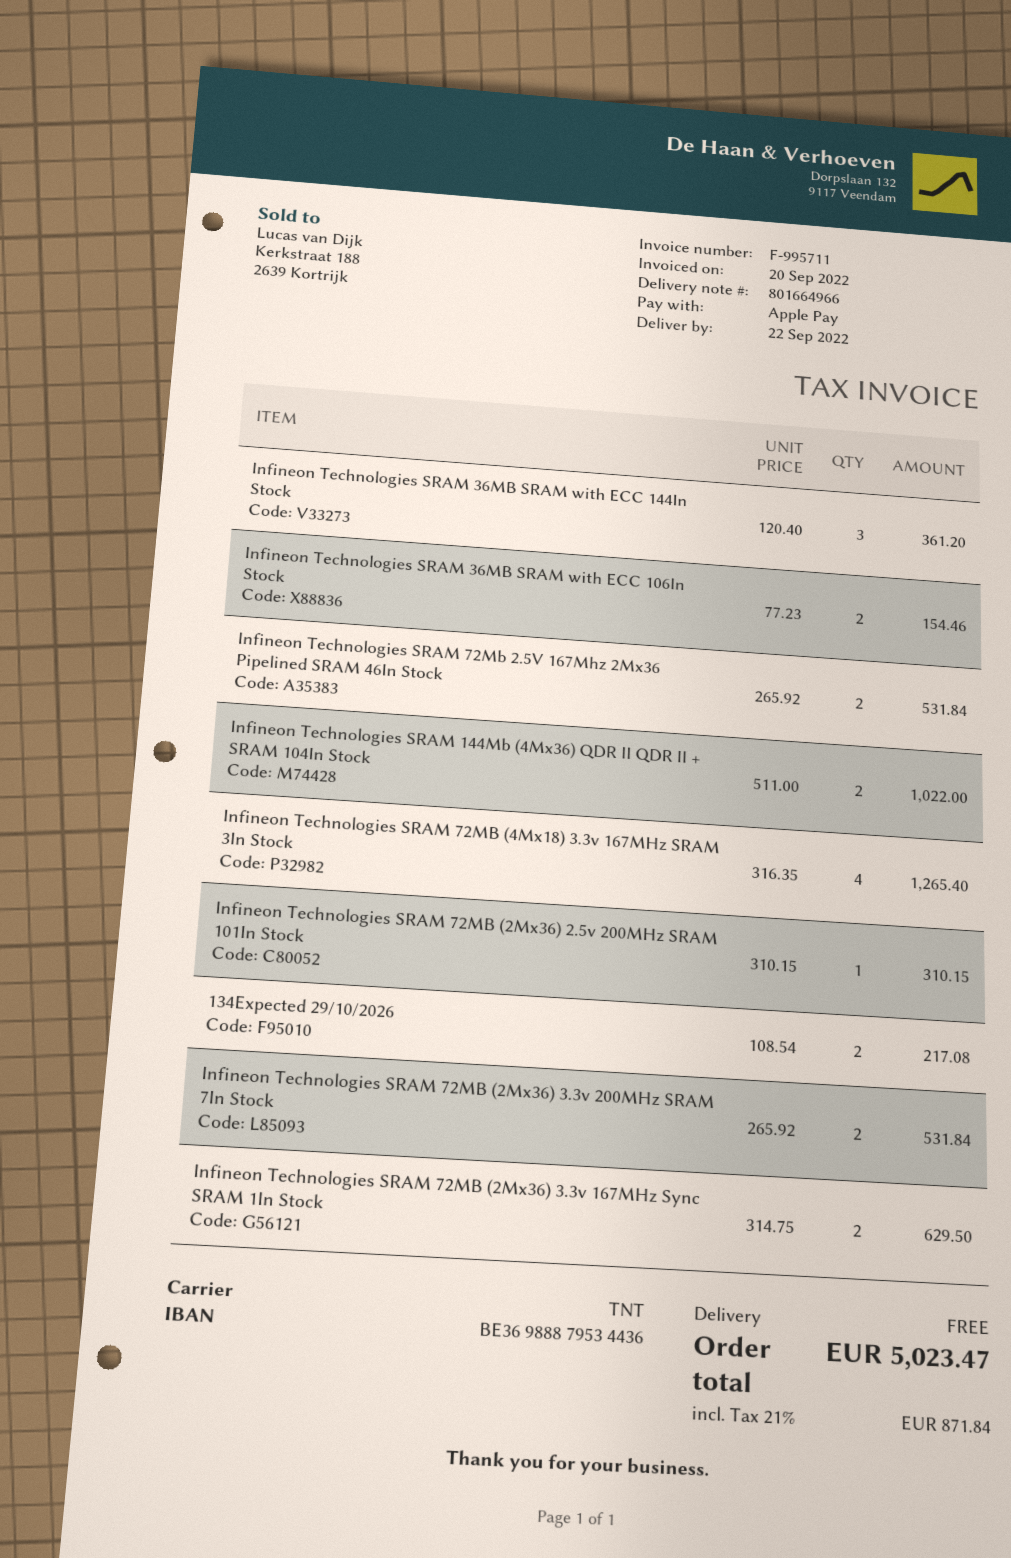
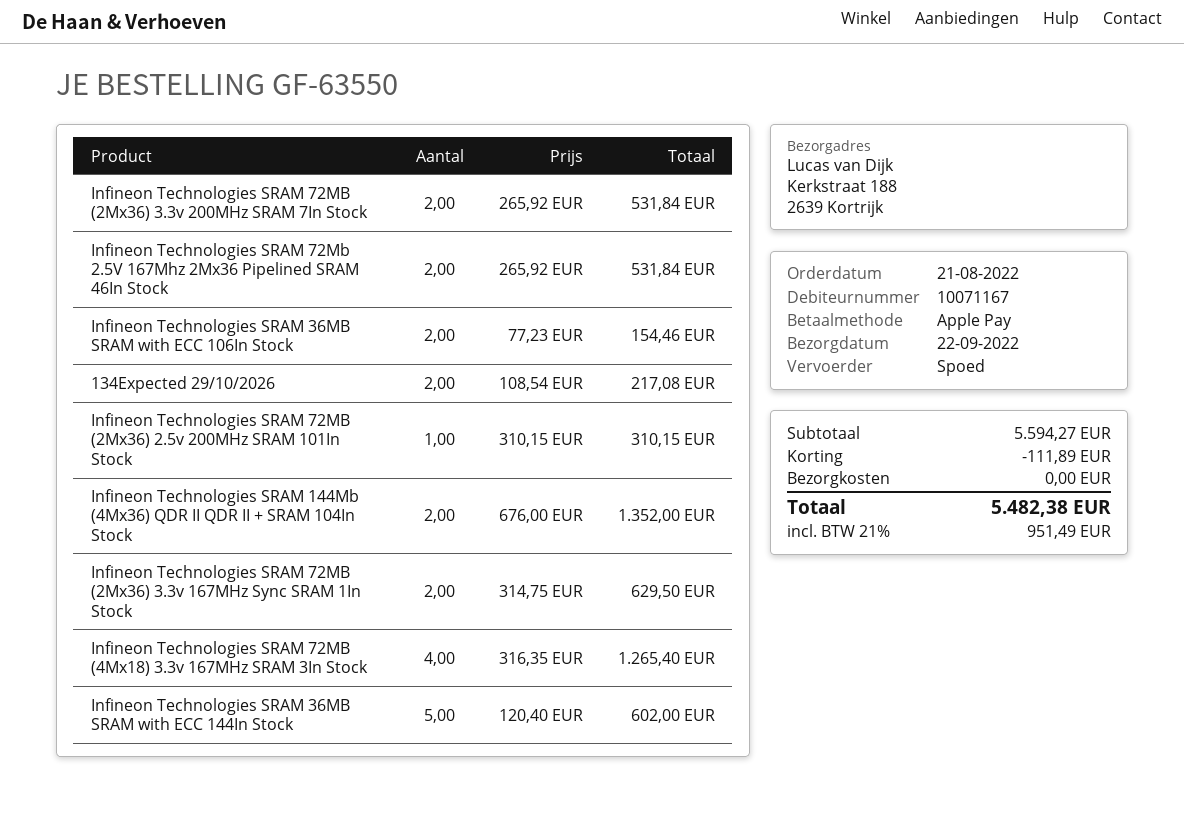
shipping method: TNT -> express
Infineon Technologies SRAM 36MB SRAM with ECC 144In Stock: 3 x 120.40 = 361.20 -> 5 x 120.40 = 602.00
Infineon Technologies SRAM 144Mb (4Mx36) QDR II QDR II + SRAM 104In Stock: 2 x 511.00 = 1022.00 -> 2 x 676.00 = 1352.00
discount: none -> 111.89
tax: 21% = 871.84 -> 21% = 951.49
total: 5023.47 -> 5482.38

